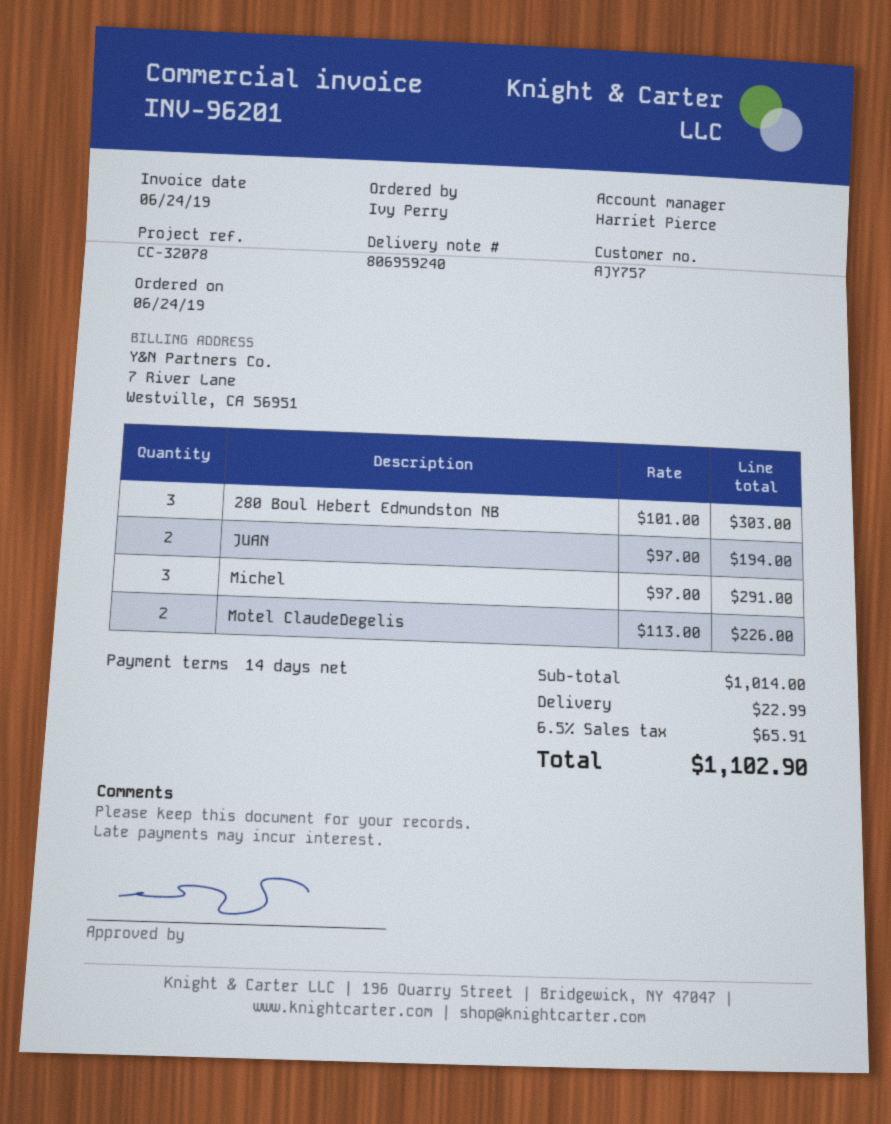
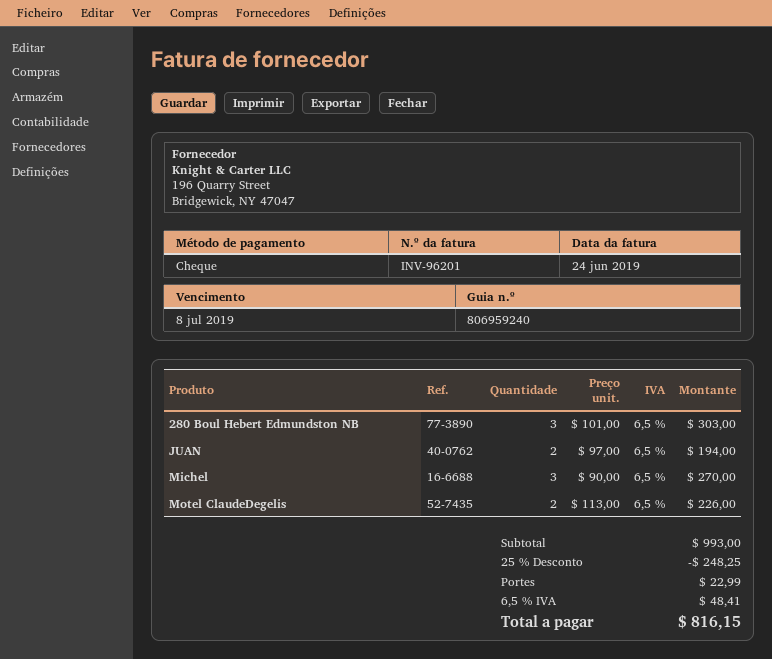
Michel: 3 x 97.00 = 291.00 -> 3 x 90.00 = 270.00
subtotal: 1014.00 -> 993.00
discount: none -> 25% = 248.25
tax: 6.5% = 65.91 -> 6.5% = 48.41
total: 1102.90 -> 816.15

